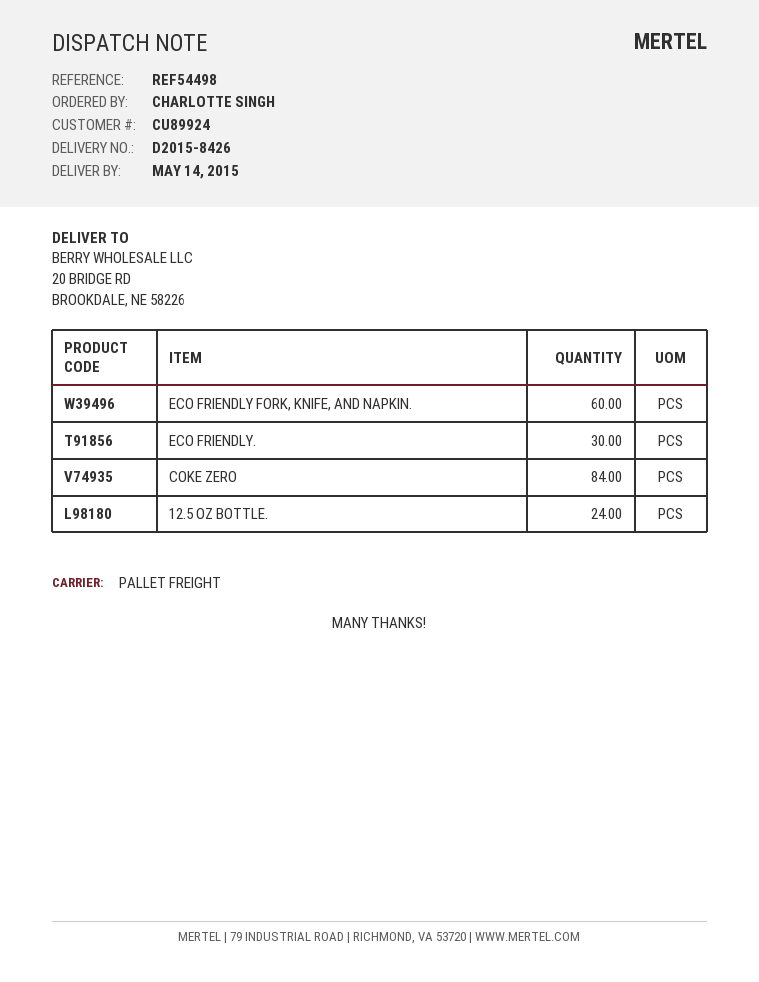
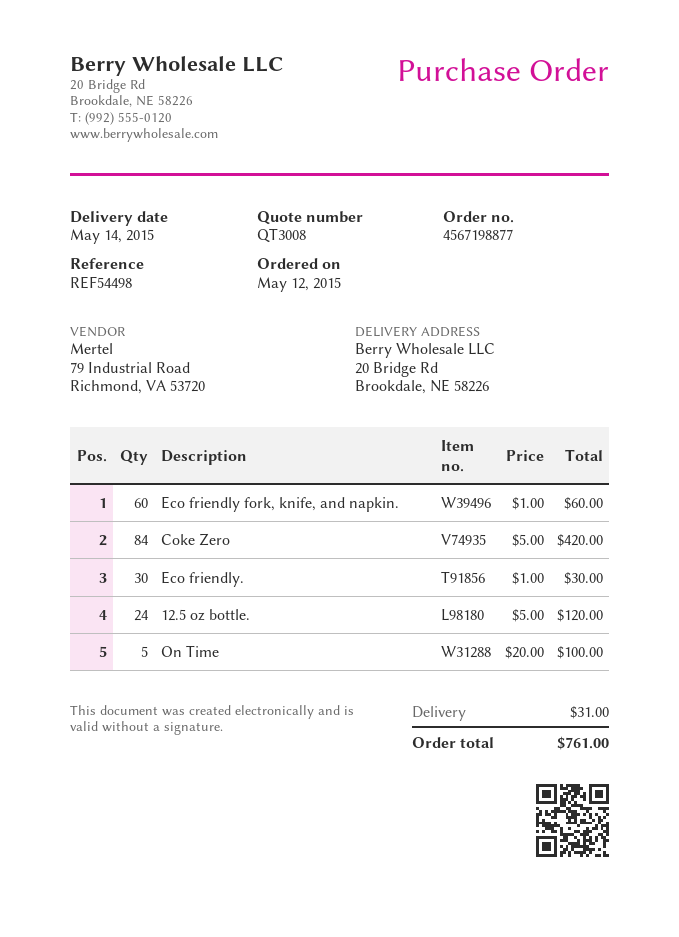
On Time: none -> 5

